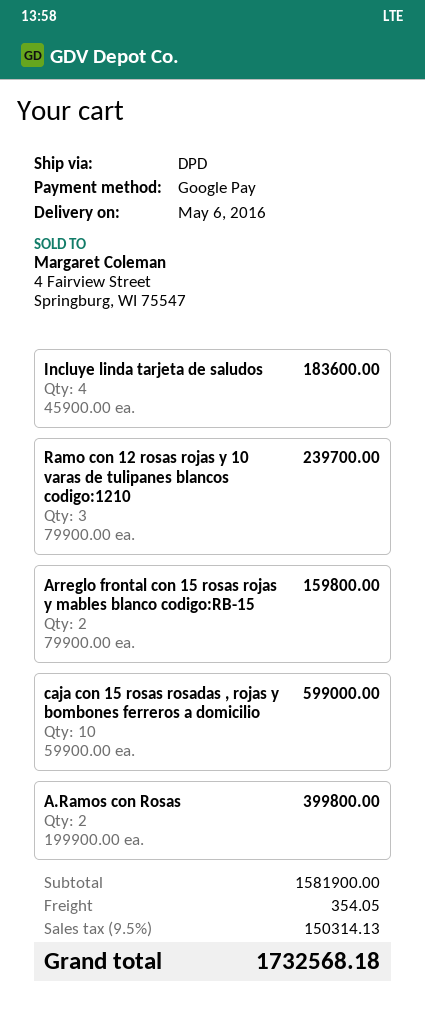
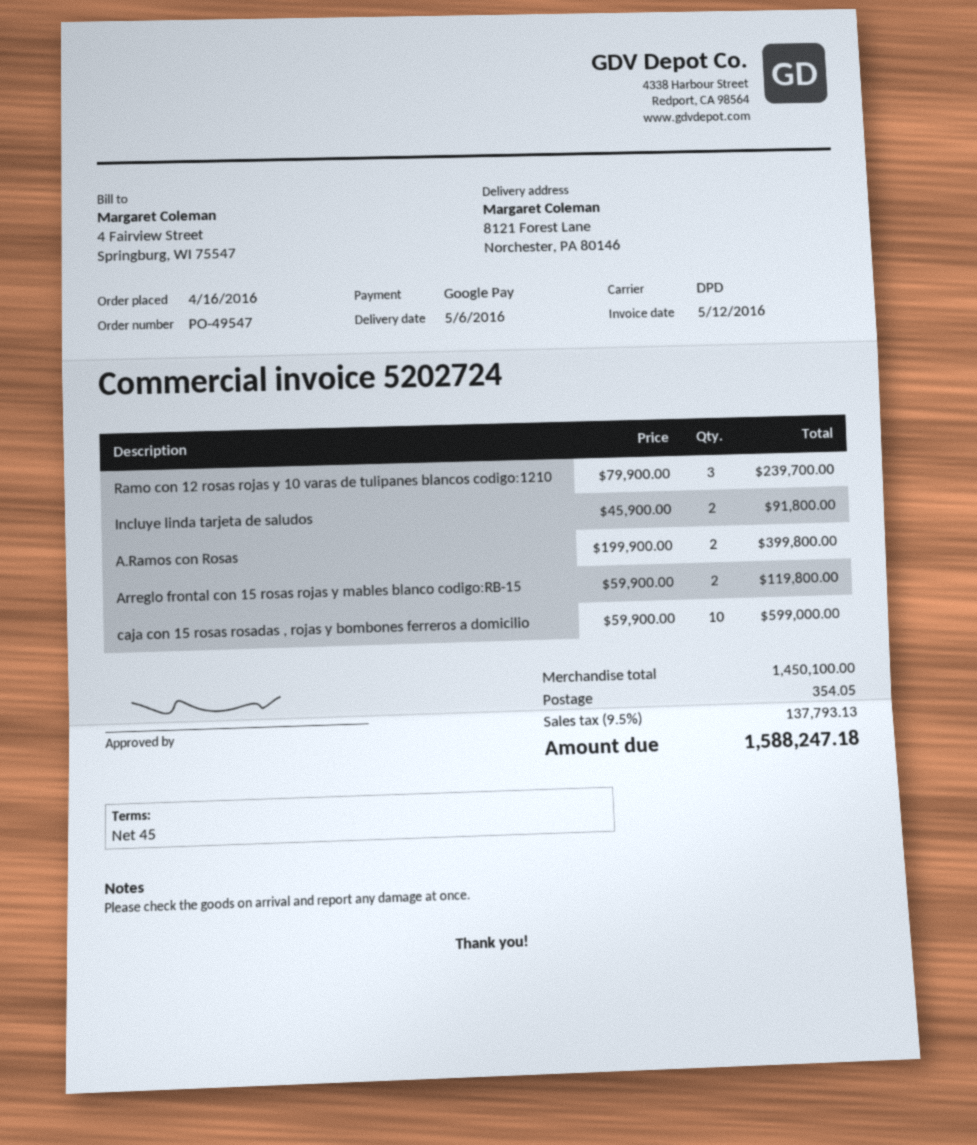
Incluye linda tarjeta de saludos: 4 x 45900.00 = 183600.00 -> 2 x 45900.00 = 91800.00
Arreglo frontal con 15 rosas rojas y mables blanco codigo:RB-15: 2 x 79900.00 = 159800.00 -> 2 x 59900.00 = 119800.00
subtotal: 1581900.00 -> 1450100.00
tax: 9.5% = 150314.13 -> 9.5% = 137793.13
total: 1732568.18 -> 1588247.18

